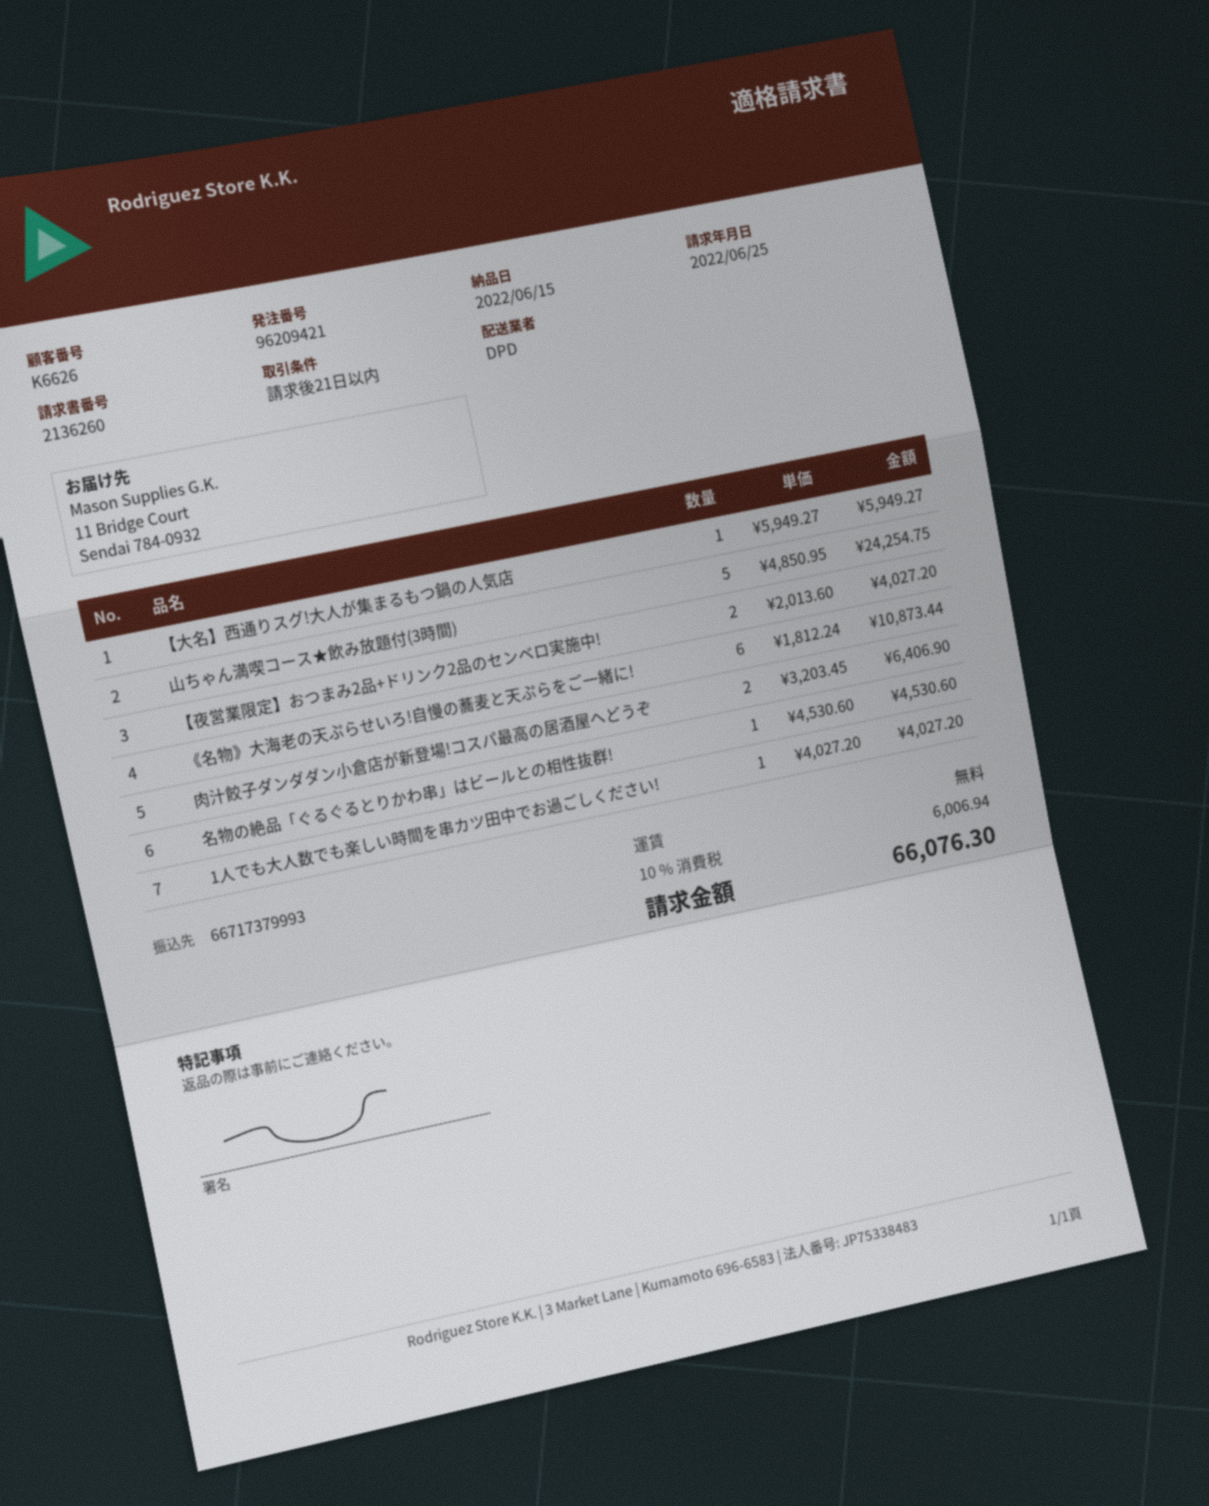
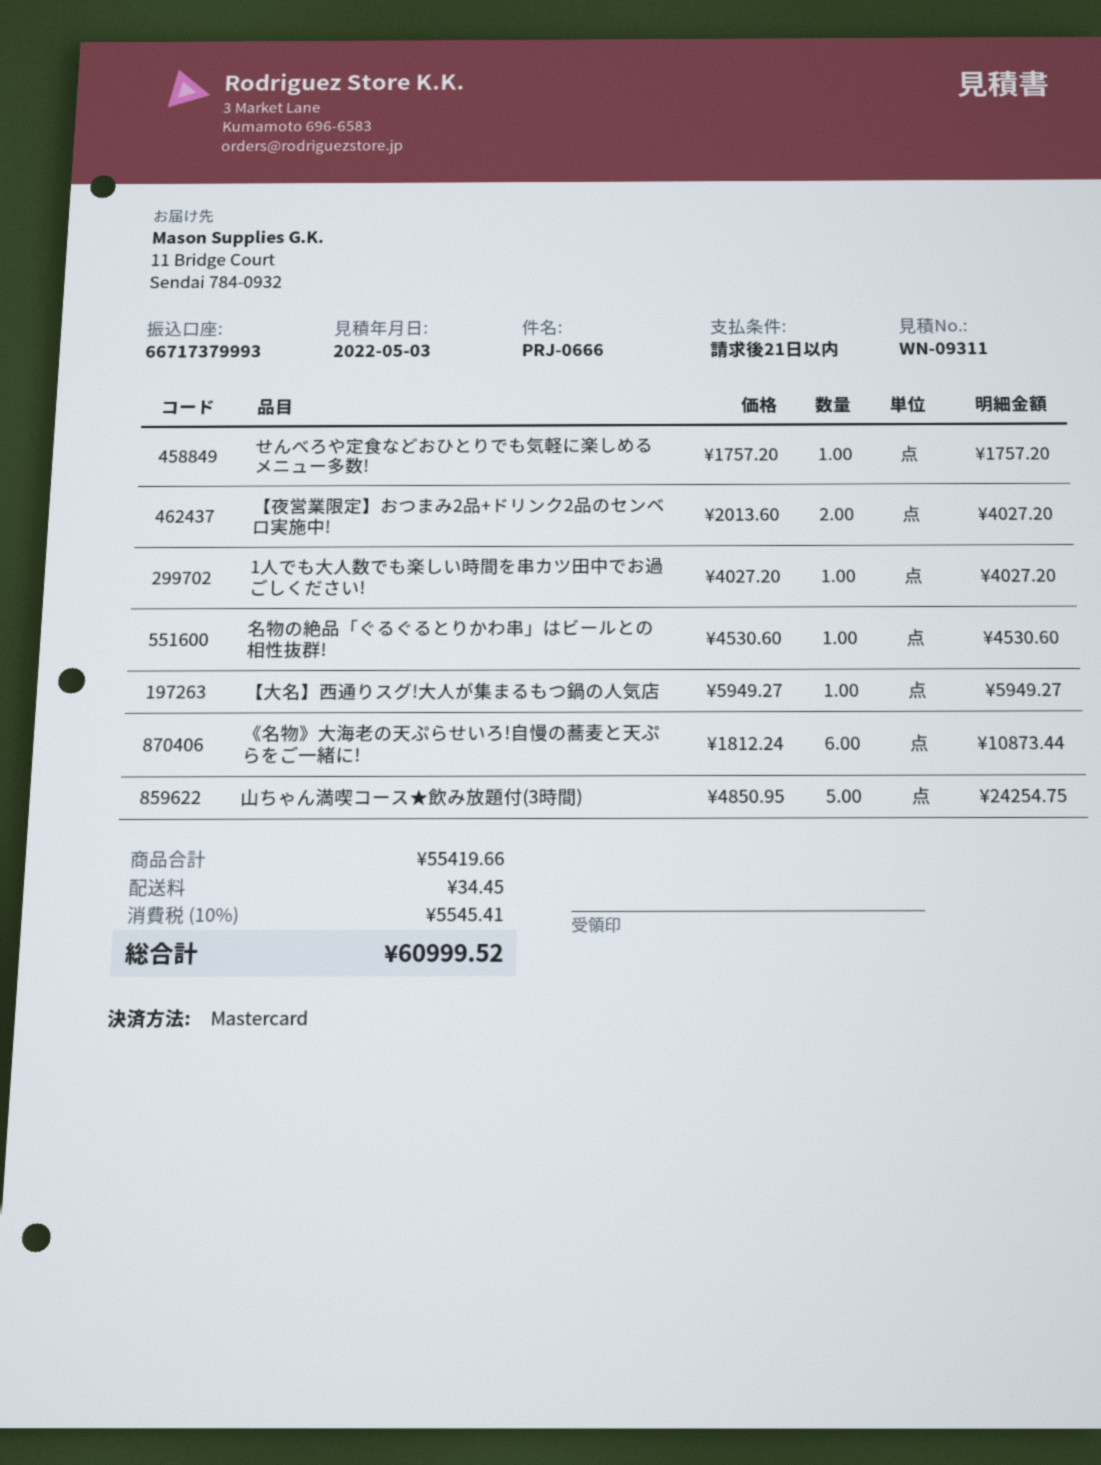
肉汁餃子ダンダダン小倉店が新登場!コスパ最高の居酒屋へどうぞ: 2 x 3203.45 = 6406.90 -> none
せんべろや定食などおひとりでも気軽に楽しめるメニュー多数!: none -> 1 x 1757.20 = 1757.20
shipping: 0.00 -> 34.45
tax: 10% = 6006.94 -> 10% = 5545.41
total: 66076.30 -> 60999.52

